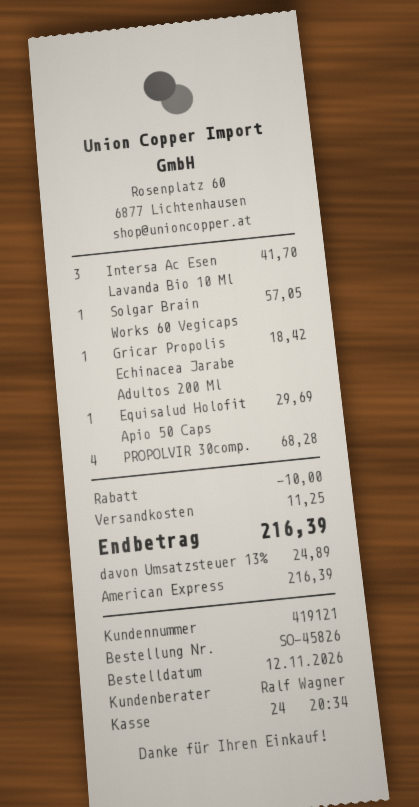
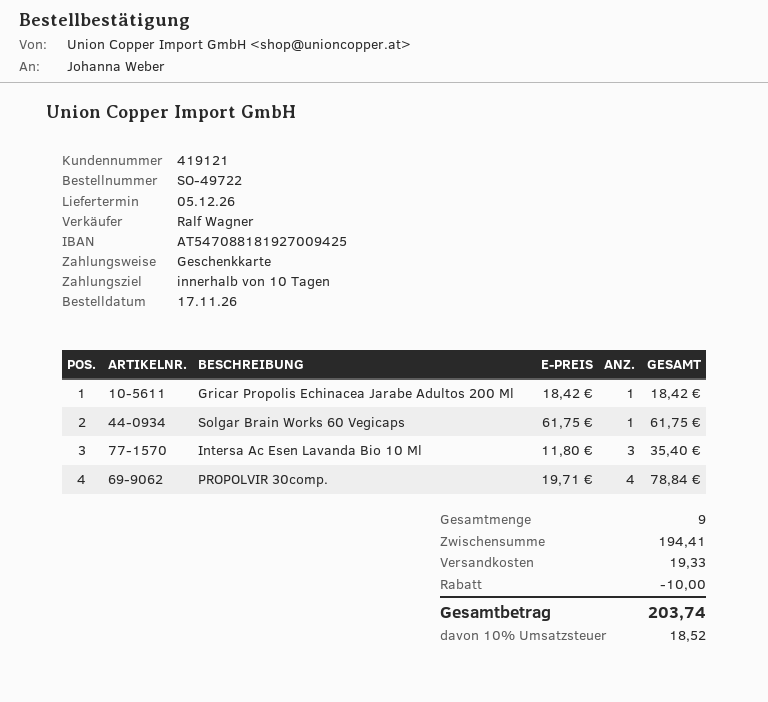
order number: SO-45826 -> SO-49722
order date: 2026-11-12 -> 2026-11-17
payment method: American Express -> gift card
Intersa Ac Esen Lavanda Bio 10 Ml: 3 for 41.70 -> 3 for 35.40
Solgar Brain Works 60 Vegicaps: 1 for 57.05 -> 1 for 61.75
Equisalud Holofit Apio 50 Caps: 1 for 29.69 -> none
PROPOLVIR 30comp.: 4 for 68.28 -> 4 for 78.84
shipping: 11.25 -> 19.33
tax: 13% = 24.89 -> 10% = 18.52
total: 216.39 -> 203.74

